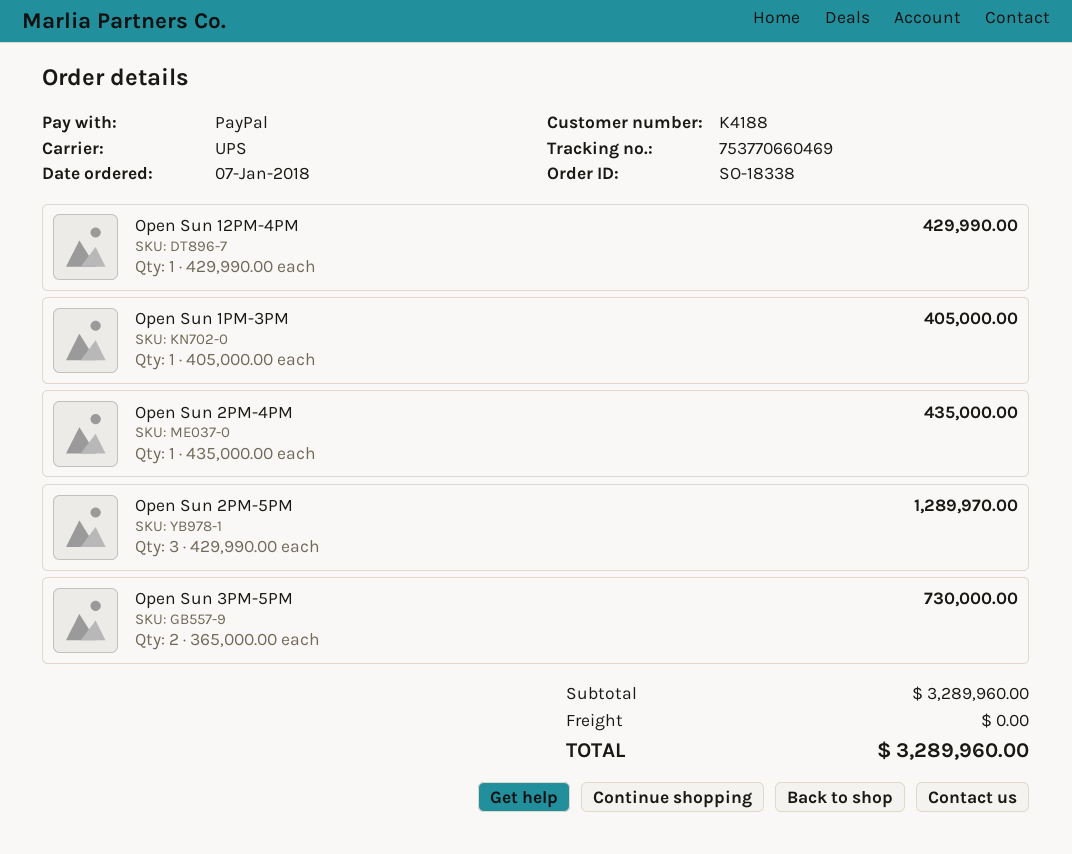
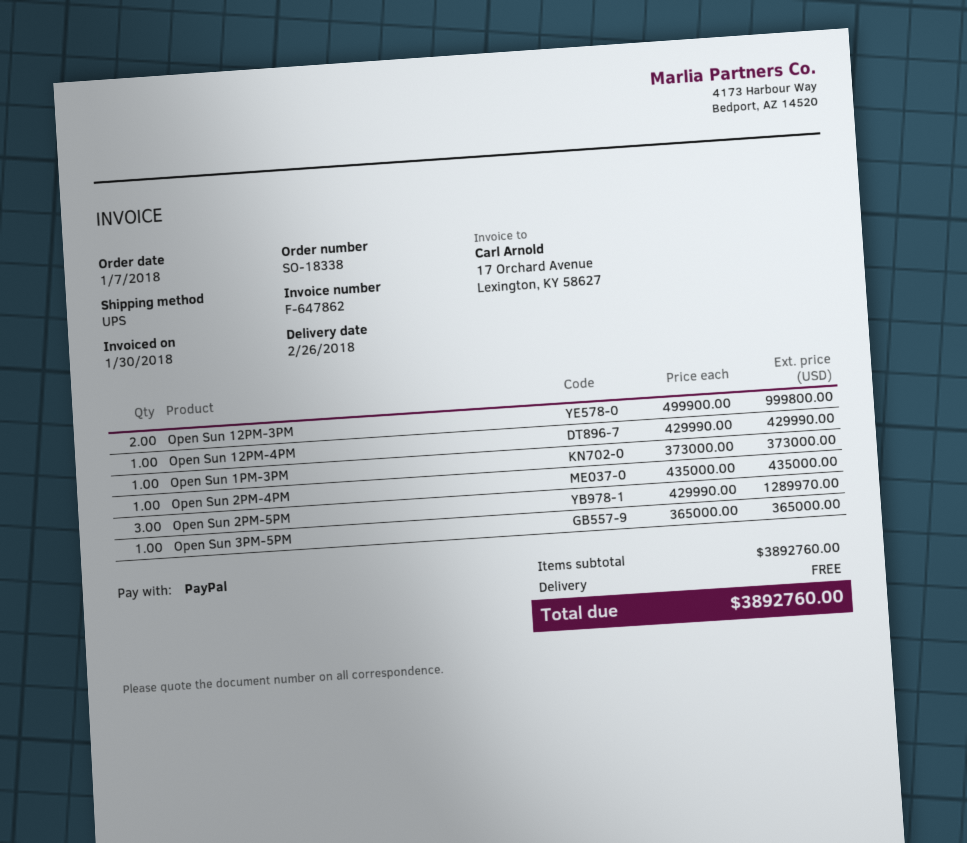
Open Sun 1PM-3PM: 1 x 405000.00 = 405000.00 -> 1 x 373000.00 = 373000.00
Open Sun 3PM-5PM: 2 x 365000.00 = 730000.00 -> 1 x 365000.00 = 365000.00
Open Sun 12PM-3PM: none -> 2 x 499900.00 = 999800.00
subtotal: 3289960.00 -> 3892760.00
total: 3289960.00 -> 3892760.00

